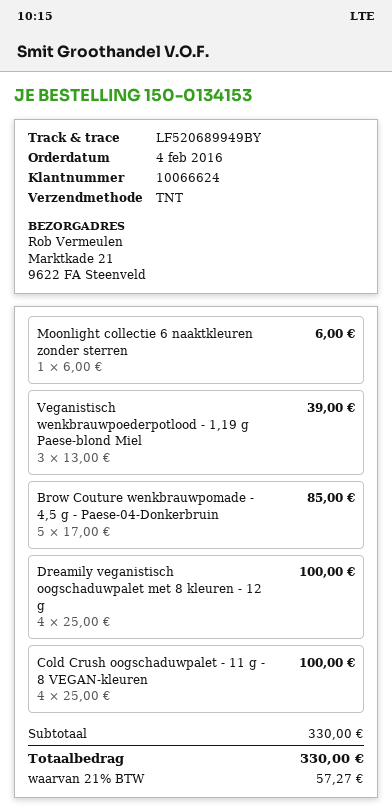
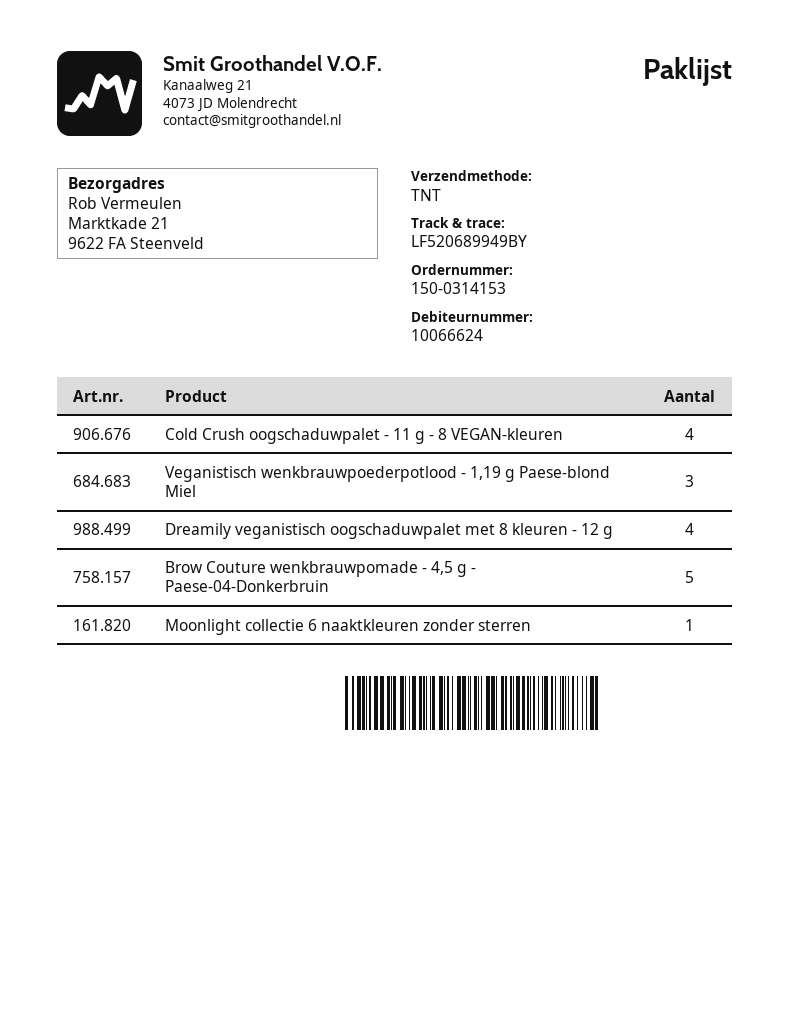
order number: 150-0134153 -> 150-0314153

